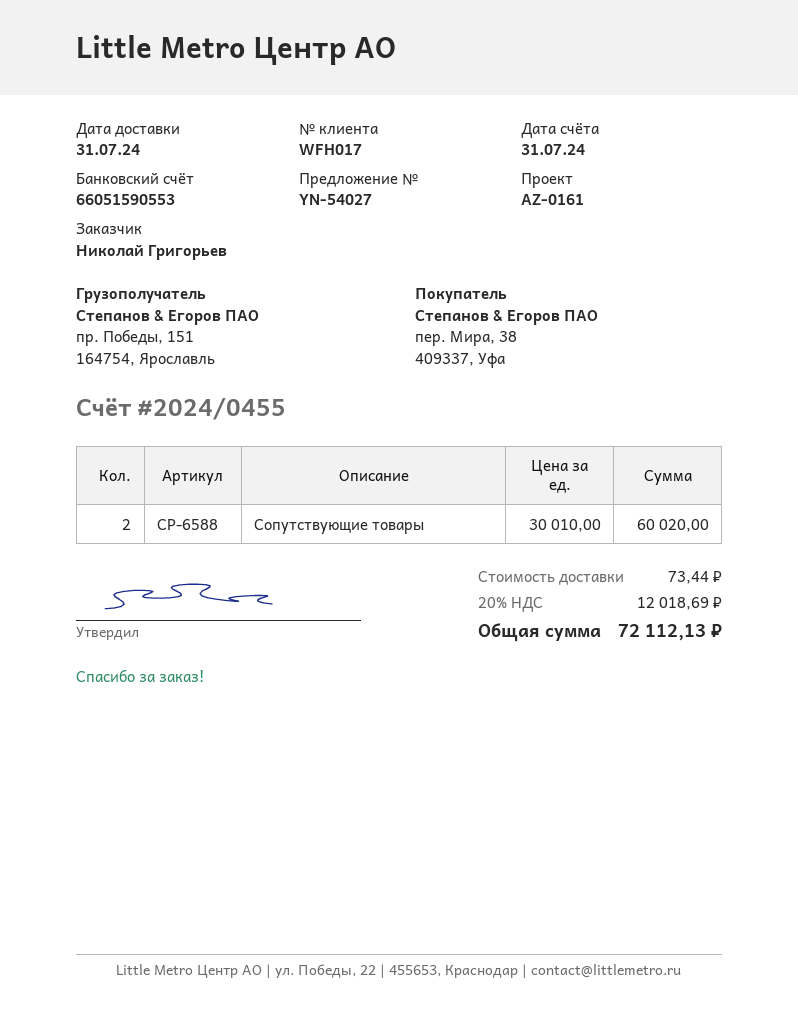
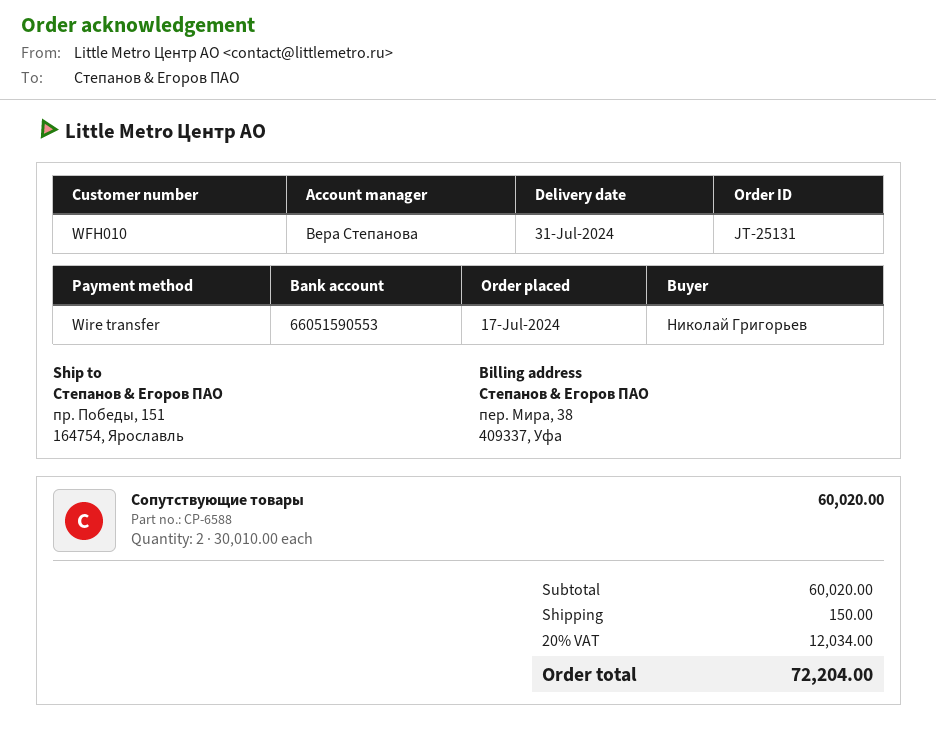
customer number: WFH017 -> WFH010
shipping: 73.44 -> 150.00
tax: 20% = 12018.69 -> 20% = 12034.00
total: 72112.13 -> 72204.00

